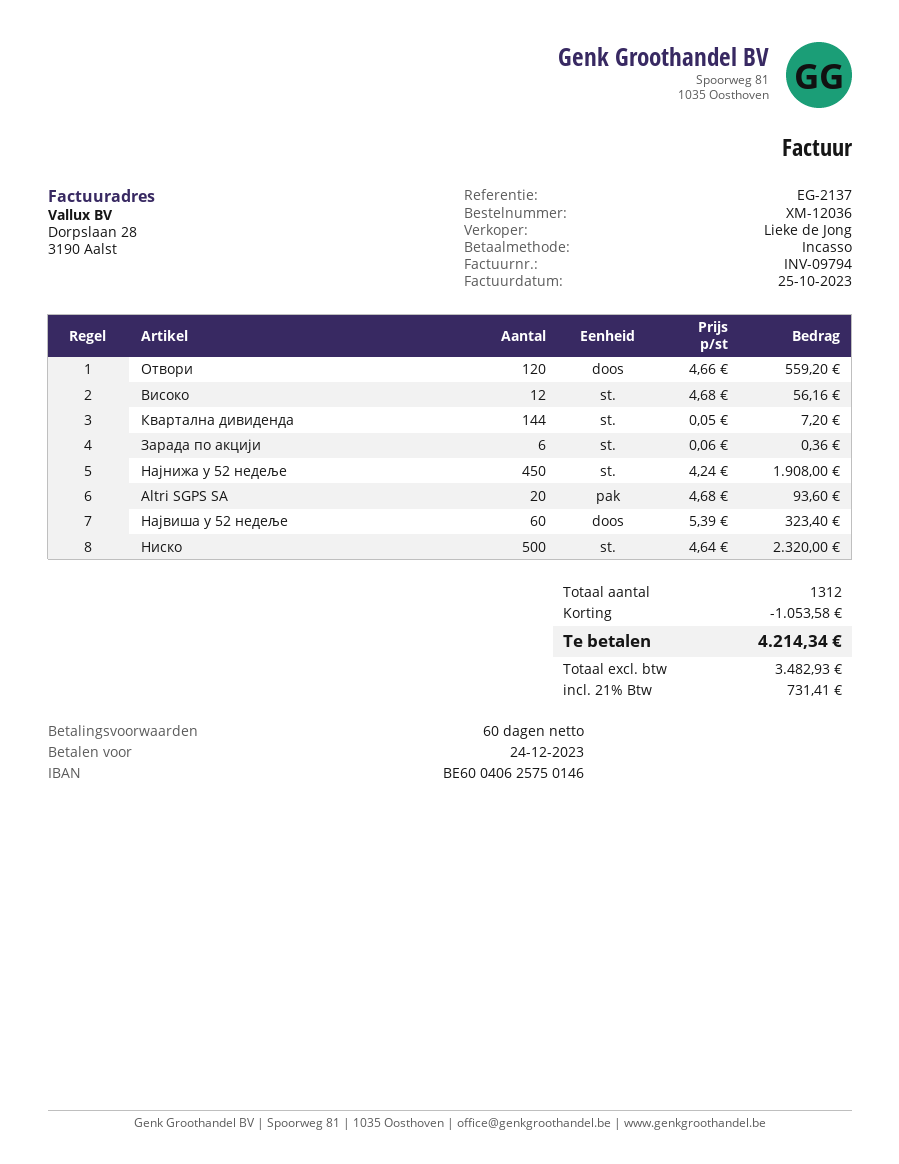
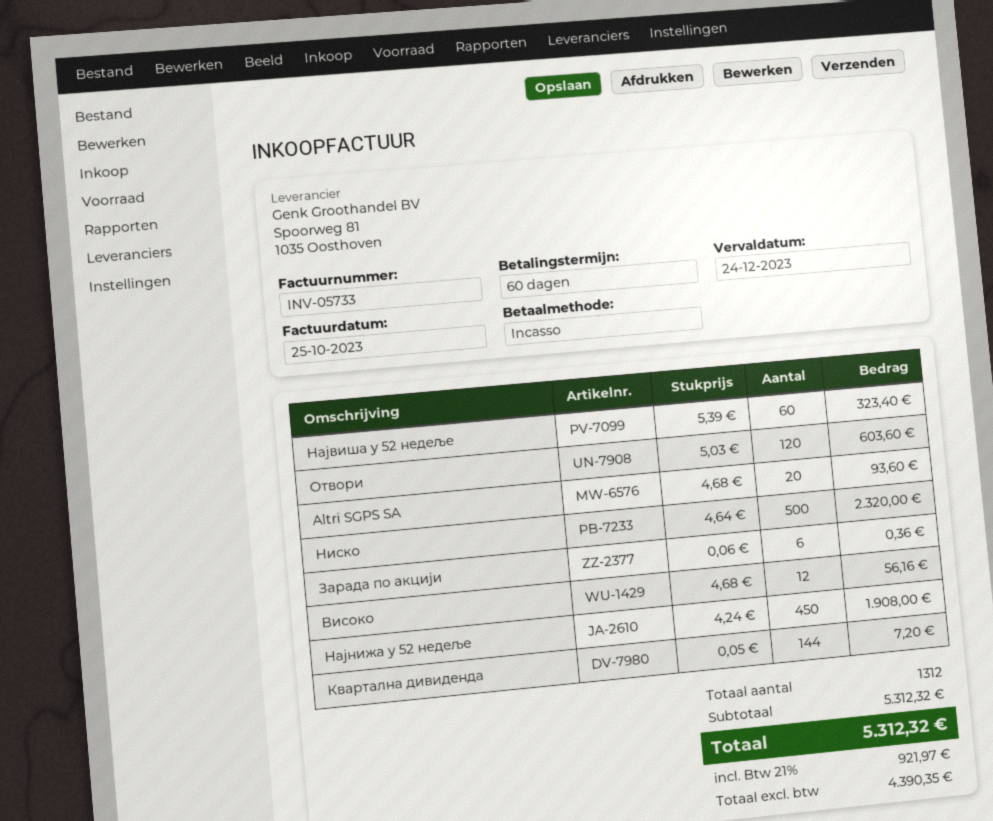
invoice number: INV-09794 -> INV-05733
Отвори: 120 x 4.66 = 559.20 -> 120 x 5.03 = 603.60
discount: 1053.58 -> none
net: 3482.93 -> 4390.35
tax: 21% = 731.41 -> 21% = 921.97
total: 4214.34 -> 5312.32

